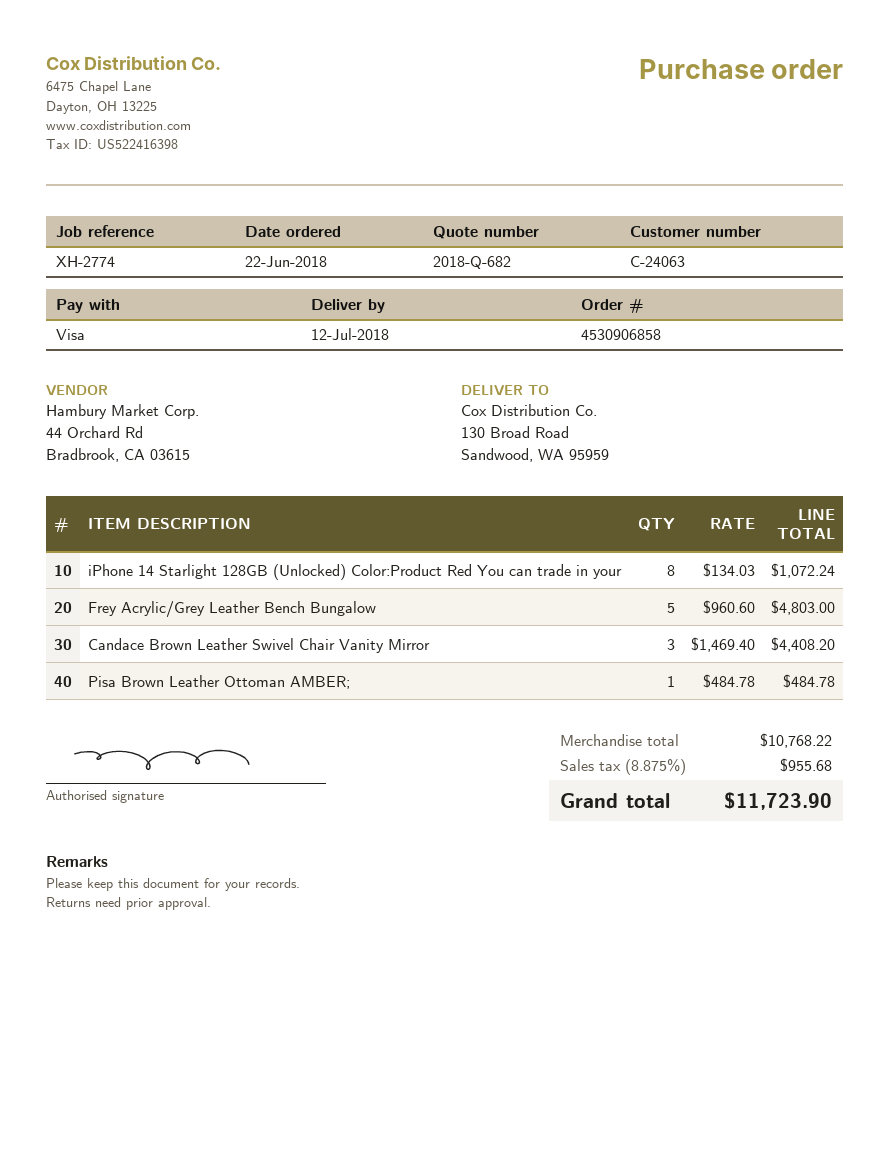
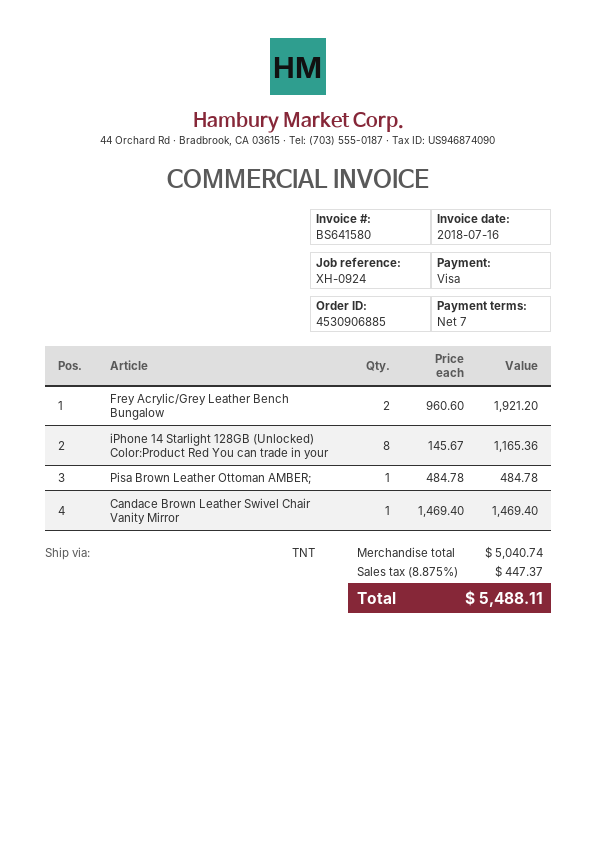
order number: 4530906858 -> 4530906885
reference: XH-2774 -> XH-0924
iPhone 14 Starlight 128GB (Unlocked) Color:Product Red You can trade in your: 8 x 134.03 = 1072.24 -> 8 x 145.67 = 1165.36
Frey Acrylic/Grey Leather Bench Bungalow: 5 x 960.60 = 4803.00 -> 2 x 960.60 = 1921.20
Candace Brown Leather Swivel Chair Vanity Mirror: 3 x 1469.40 = 4408.20 -> 1 x 1469.40 = 1469.40
subtotal: 10768.22 -> 5040.74
tax: 8.875% = 955.68 -> 8.875% = 447.37
total: 11723.90 -> 5488.11

